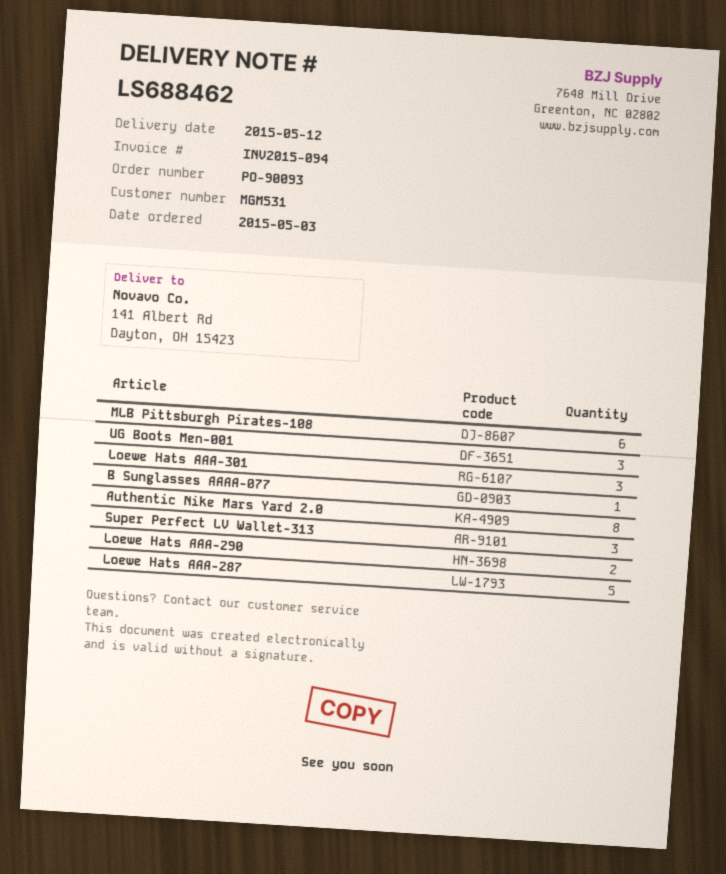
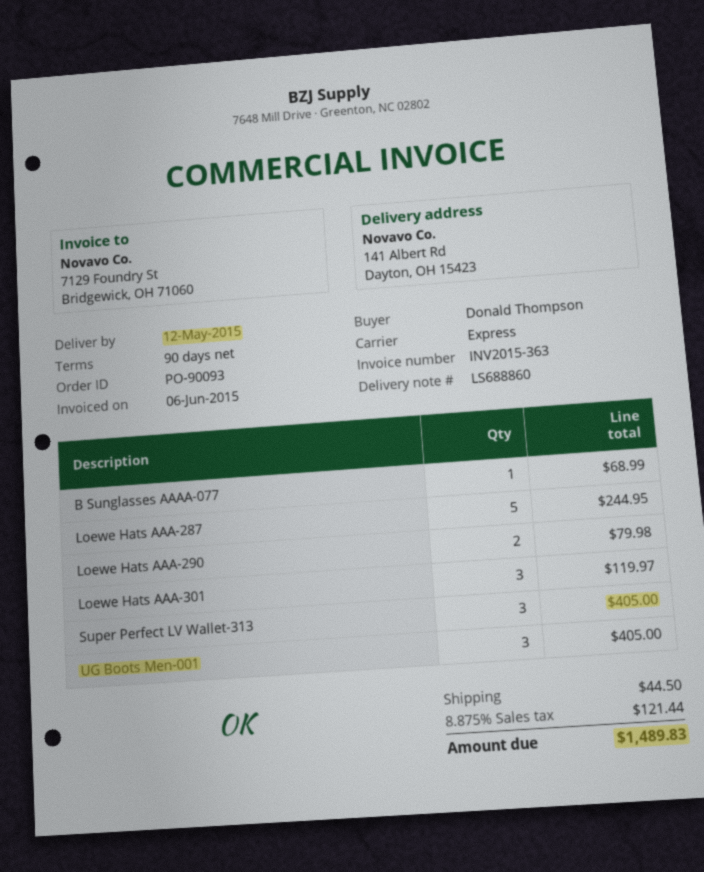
delivery note number: LS688462 -> LS688860
invoice number: INV2015-094 -> INV2015-363
MLB Pittsburgh Pirates-108: 6 -> none
Authentic Nike Mars Yard 2.0: 8 -> none

